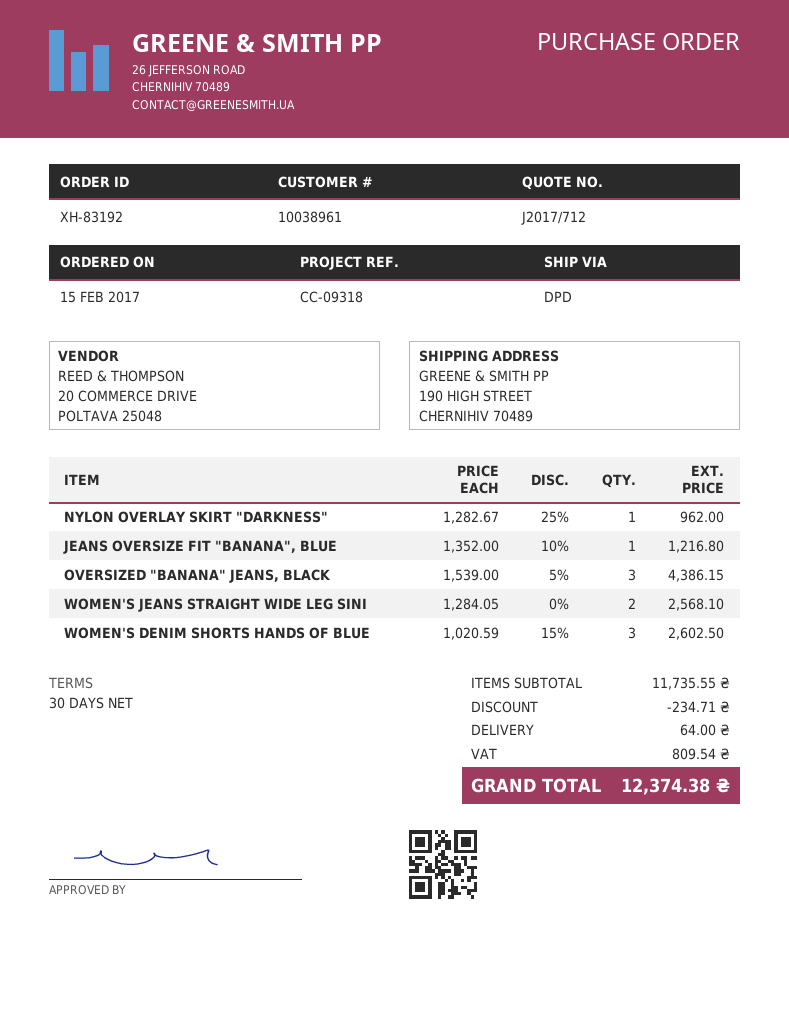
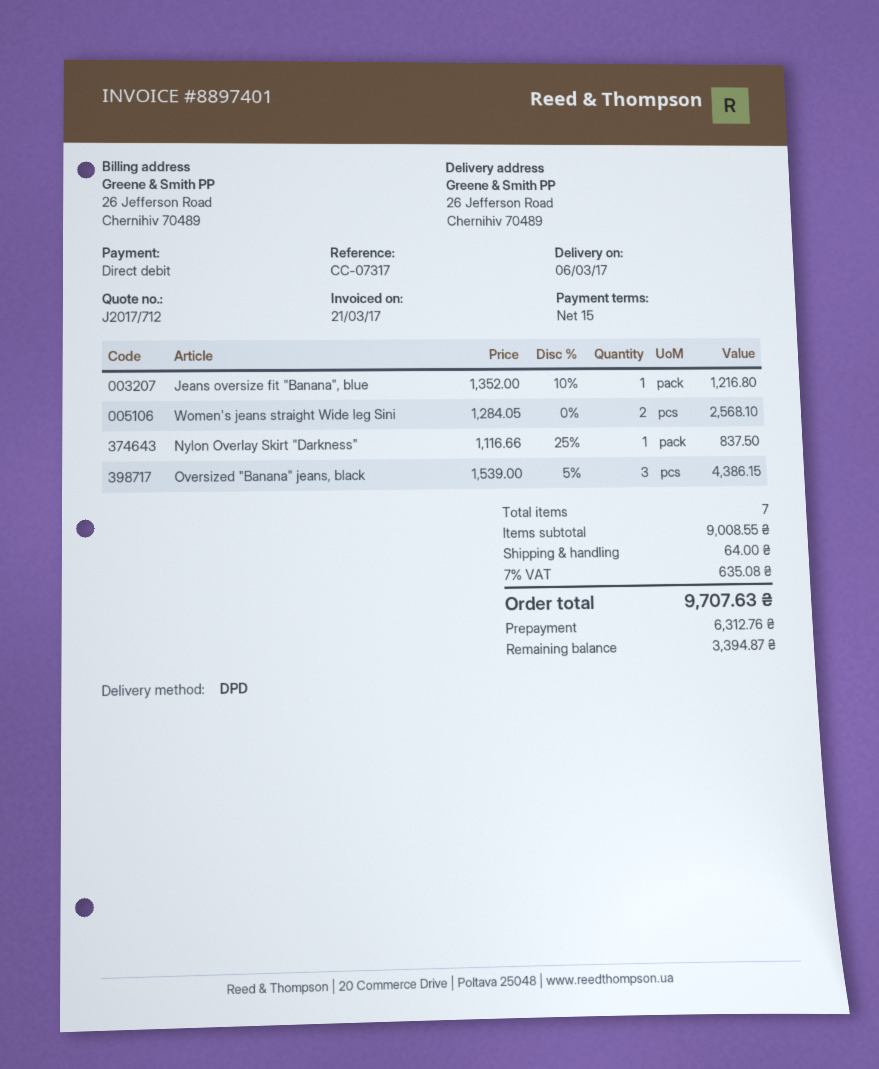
payment terms: 30 days -> 15 days
reference: CC-09318 -> CC-07317
ship to: 190 HIGH STREET, CHERNIHIV 70489 -> 26 Jefferson Road, Chernihiv 70489
NYLON OVERLAY SKIRT "DARKNESS": 1 x 1282.67 - 25% = 962.00 -> 1 x 1116.66 - 25% = 837.50
WOMEN'S DENIM SHORTS HANDS OF BLUE: 3 x 1020.59 - 15% = 2602.50 -> none
subtotal: 11735.55 -> 9008.55
discount: 234.71 -> none
tax: 809.54 -> 635.08
total: 12374.38 -> 9707.63

